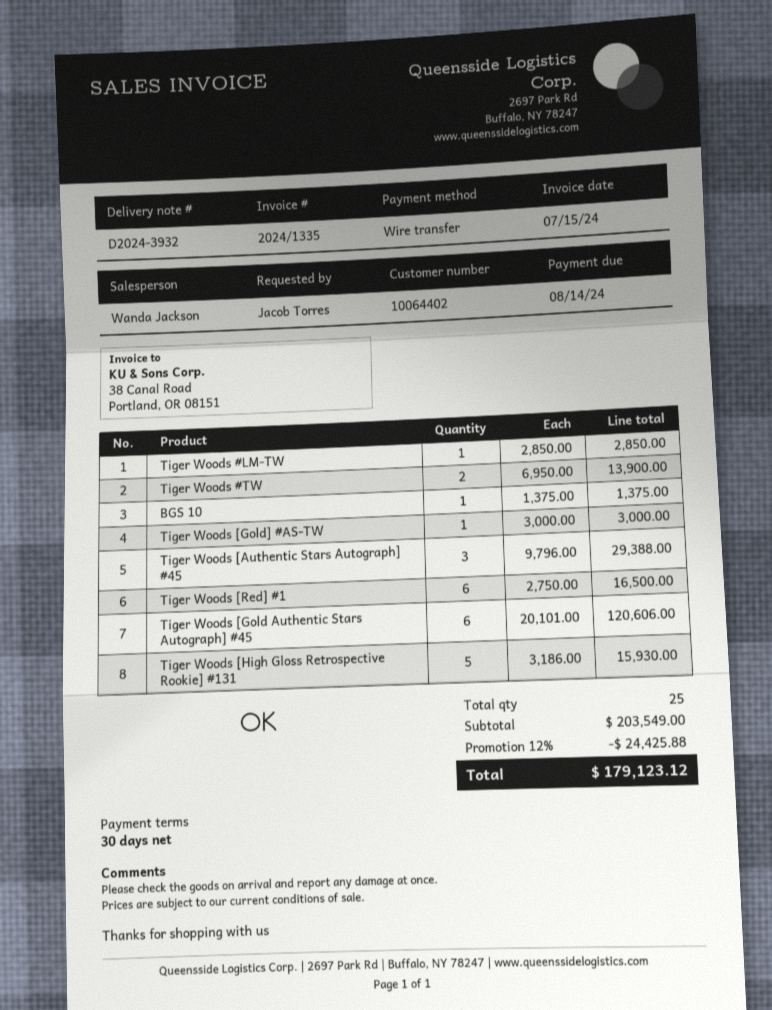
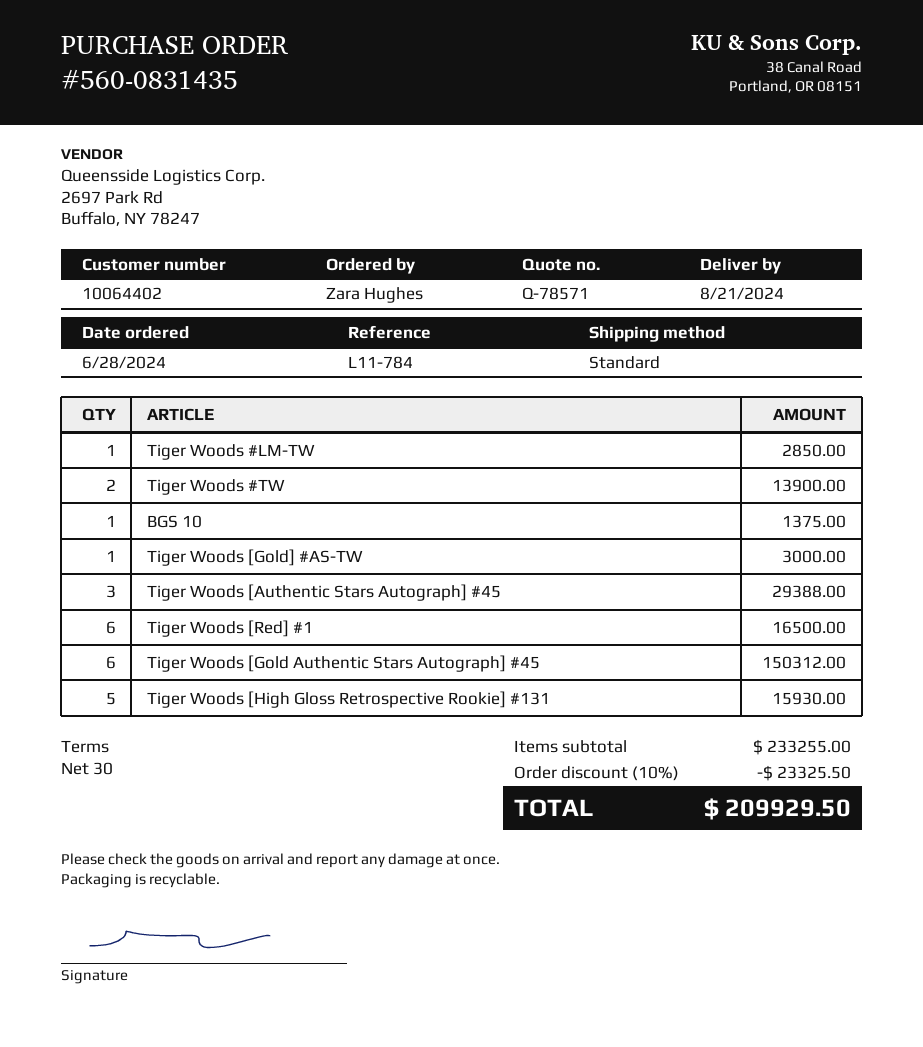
ordered by: Jacob Torres -> Zara Hughes
Tiger Woods [Gold Authentic Stars Autograph] #45: 6 for 120606.00 -> 6 for 150312.00
subtotal: 203549.00 -> 233255.00
discount: 12% = 24425.88 -> 10% = 23325.50
total: 179123.12 -> 209929.50

